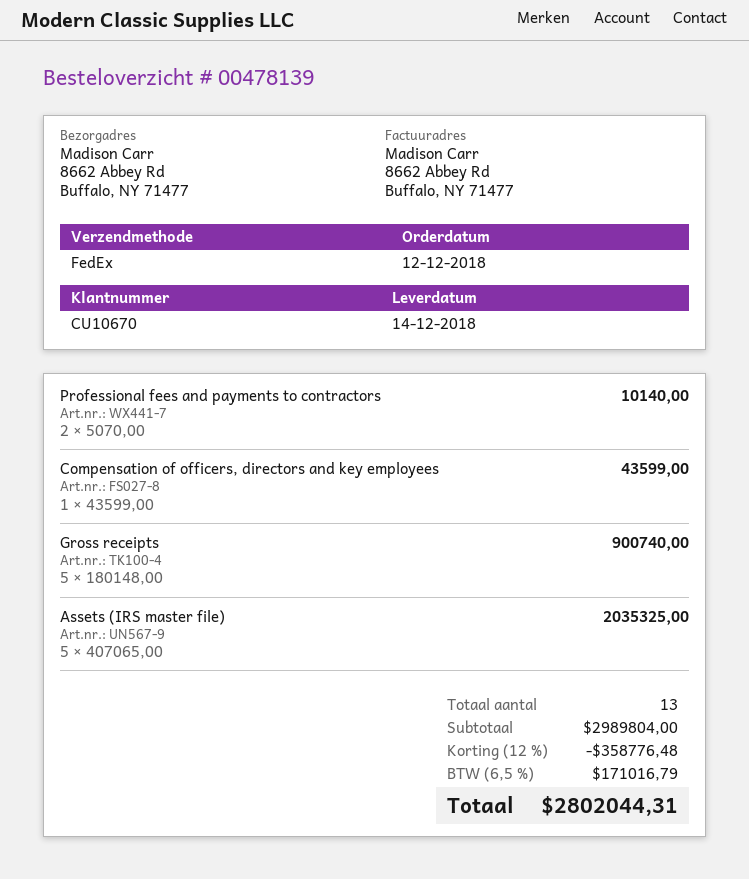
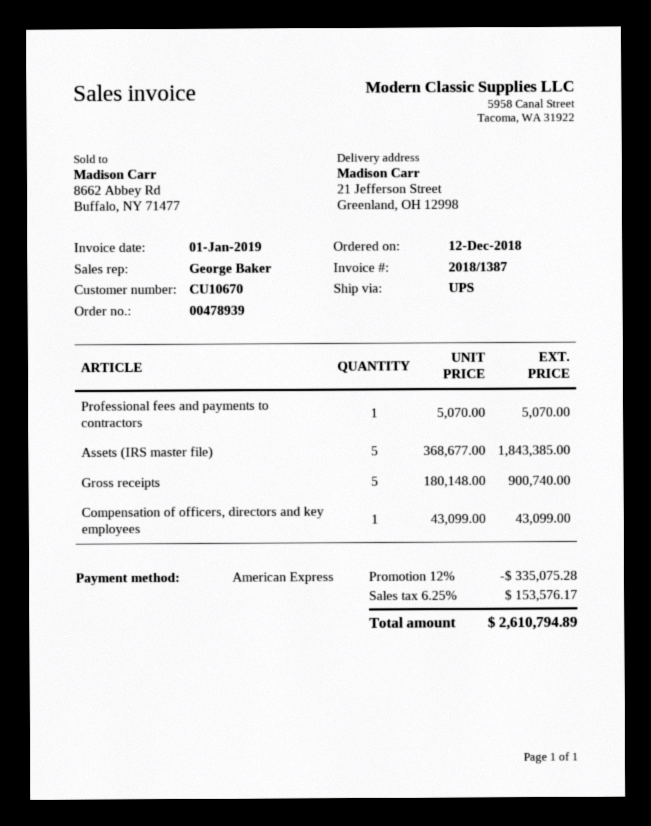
order number: 00478139 -> 00478939
shipping method: FedEx -> UPS
ship to: 8662 Abbey Rd, Buffalo, NY 71477 -> 21 Jefferson Street, Greenland, OH 12998
Professional fees and payments to contractors: 2 x 5070.00 = 10140.00 -> 1 x 5070.00 = 5070.00
Compensation of officers, directors and key employees: 1 x 43599.00 = 43599.00 -> 1 x 43099.00 = 43099.00
Assets (IRS master file): 5 x 407065.00 = 2035325.00 -> 5 x 368677.00 = 1843385.00
discount: 12% = 358776.48 -> 12% = 335075.28
tax: 6.5% = 171016.79 -> 6.25% = 153576.17
total: 2802044.31 -> 2610794.89

